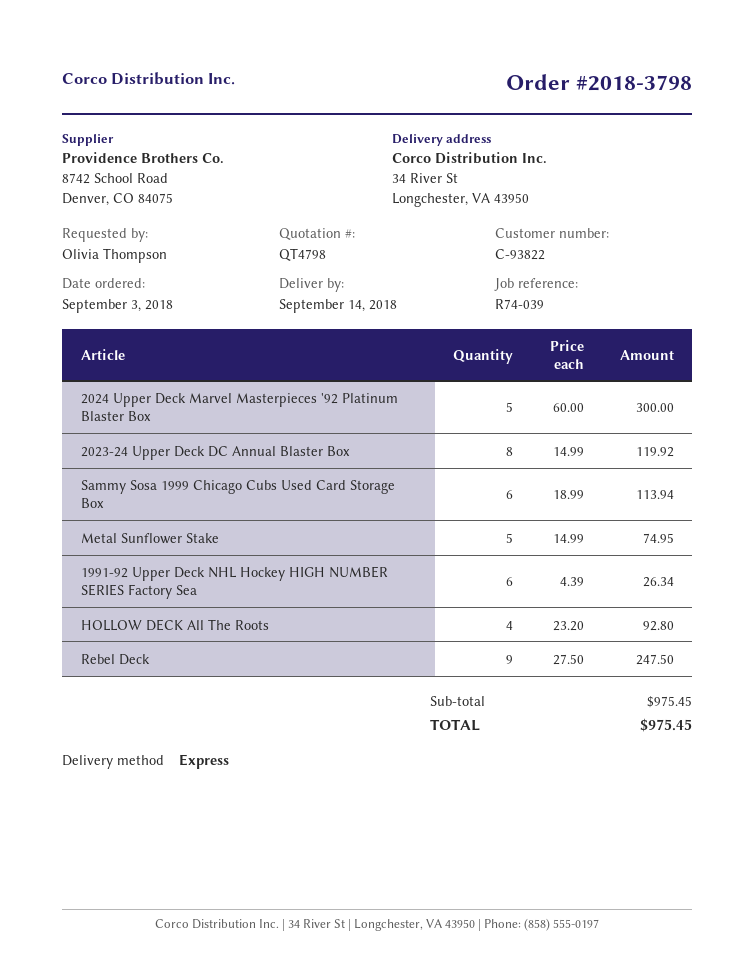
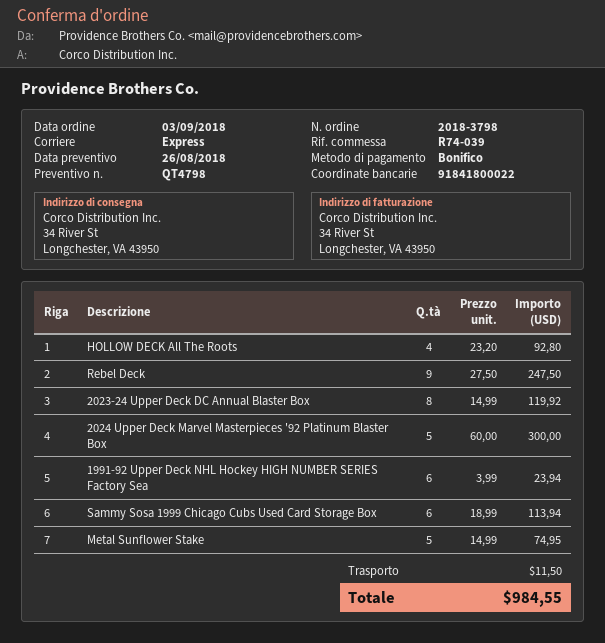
1991-92 Upper Deck NHL Hockey HIGH NUMBER SERIES Factory Sea: 6 x 4.39 = 26.34 -> 6 x 3.99 = 23.94
shipping: none -> 11.50
total: 975.45 -> 984.55

